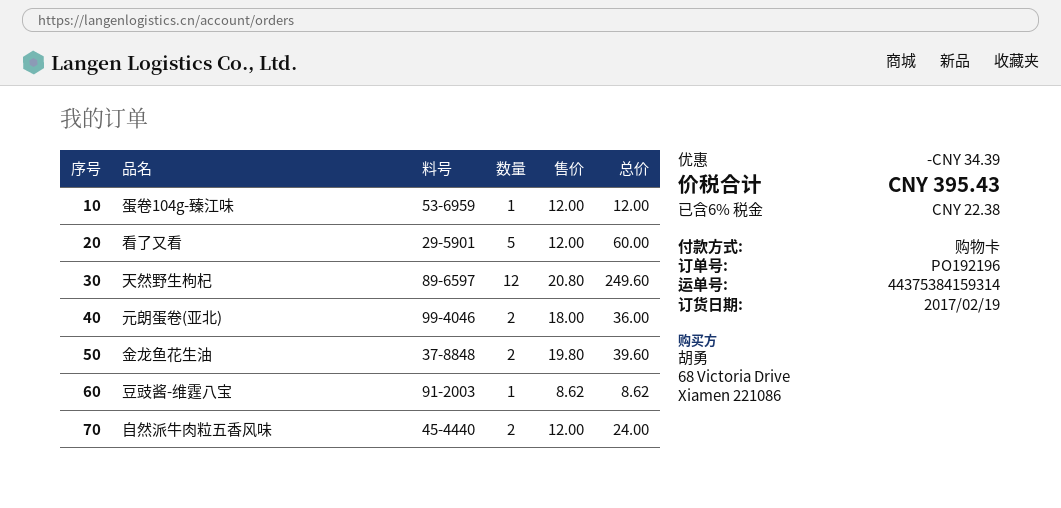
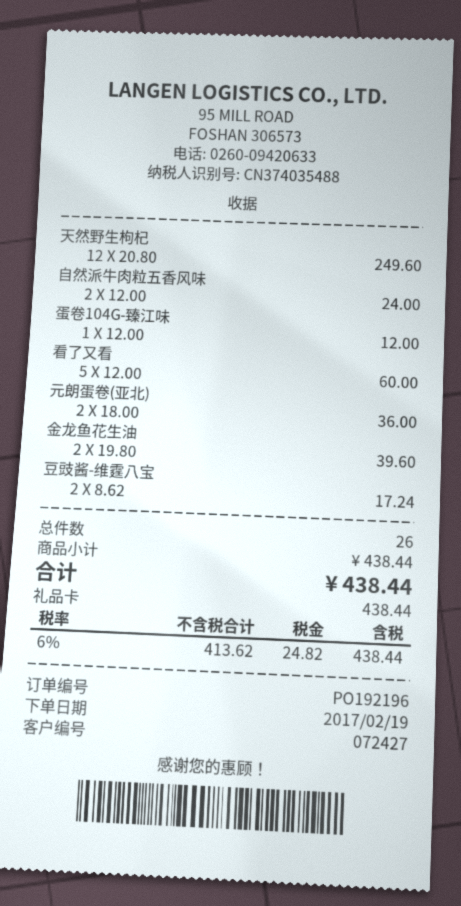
豆豉酱-维霆八宝: 1 x 8.62 = 8.62 -> 2 x 8.62 = 17.24
discount: 34.39 -> none
tax: 6% = 22.38 -> 6% = 24.82
total: 395.43 -> 438.44

